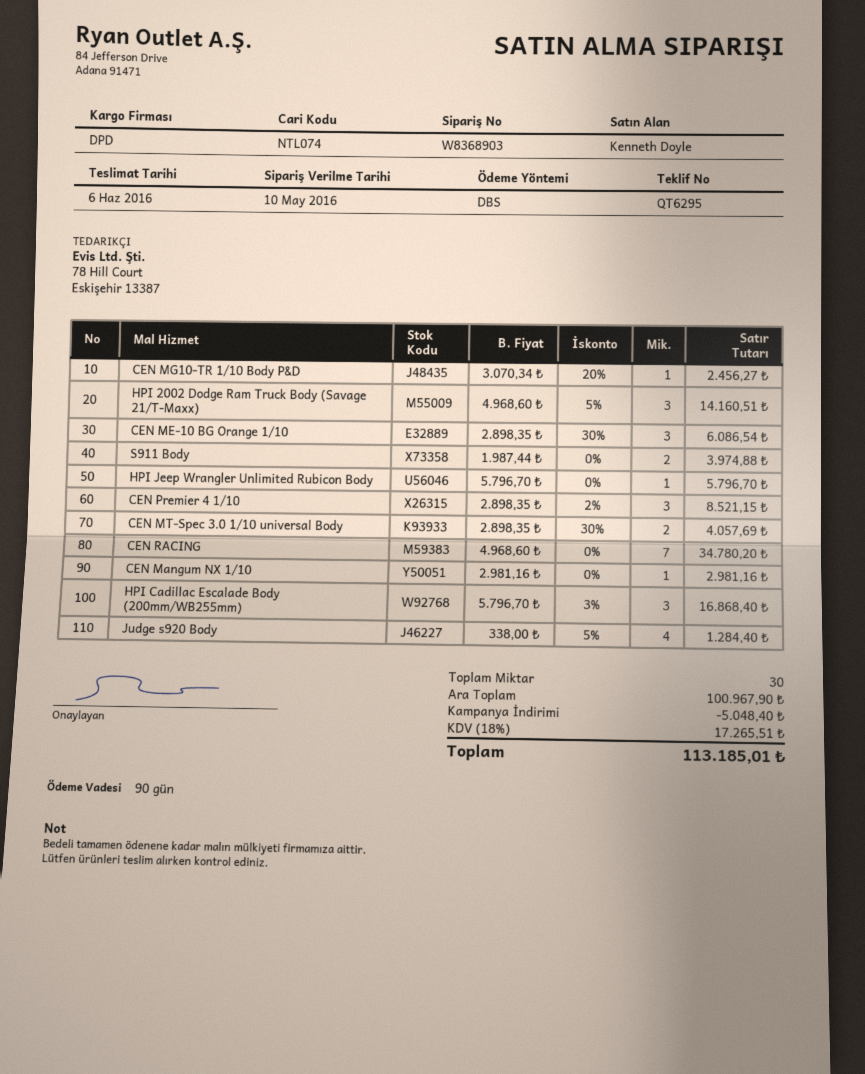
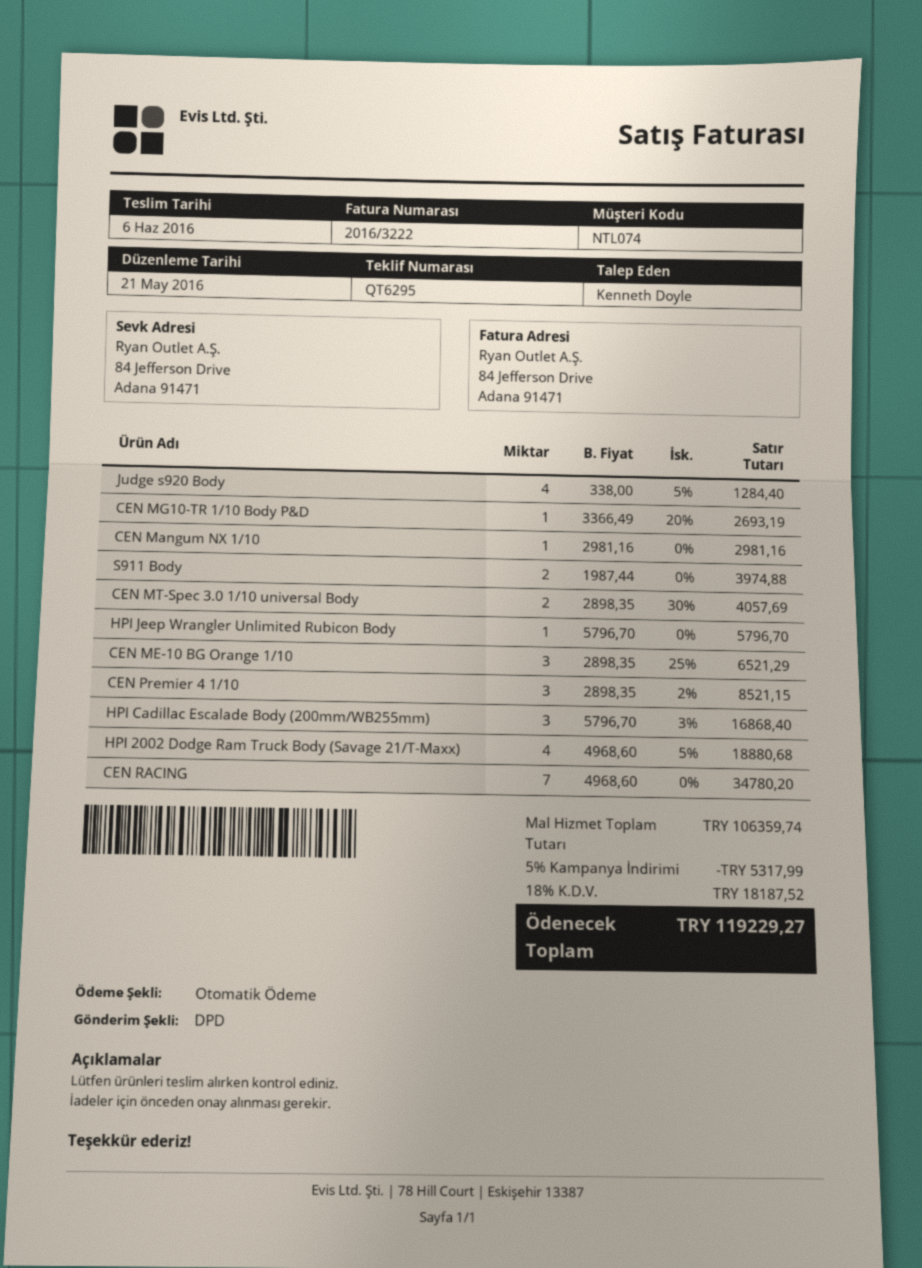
CEN MG10-TR 1/10 Body P&D: 1 x 3070.34 - 20% = 2456.27 -> 1 x 3366.49 - 20% = 2693.19
HPI 2002 Dodge Ram Truck Body (Savage 21/T-Maxx): 3 x 4968.60 - 5% = 14160.51 -> 4 x 4968.60 - 5% = 18880.68
CEN ME-10 BG Orange 1/10: 3 x 2898.35 - 30% = 6086.54 -> 3 x 2898.35 - 25% = 6521.29
subtotal: 100967.90 -> 106359.74
discount: 5048.40 -> 5317.99
tax: 18% = 17265.51 -> 18% = 18187.52
total: 113185.01 -> 119229.27

